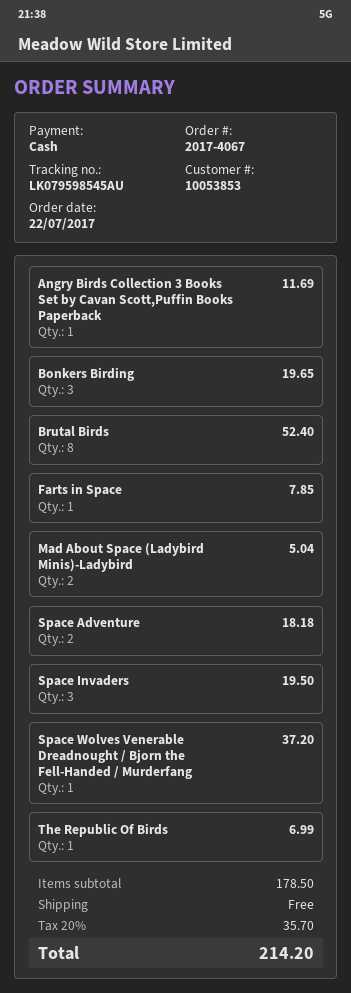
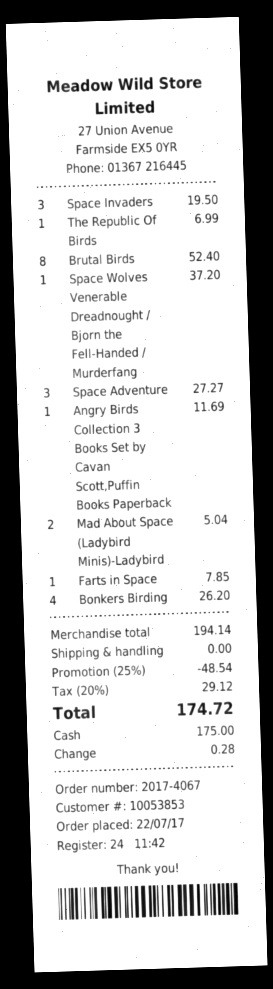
Bonkers Birding: 3 for 19.65 -> 4 for 26.20
Space Adventure: 2 for 18.18 -> 3 for 27.27
subtotal: 178.50 -> 194.14
discount: none -> 25% = 48.54
tax: 20% = 35.70 -> 20% = 29.12
total: 214.20 -> 174.72

